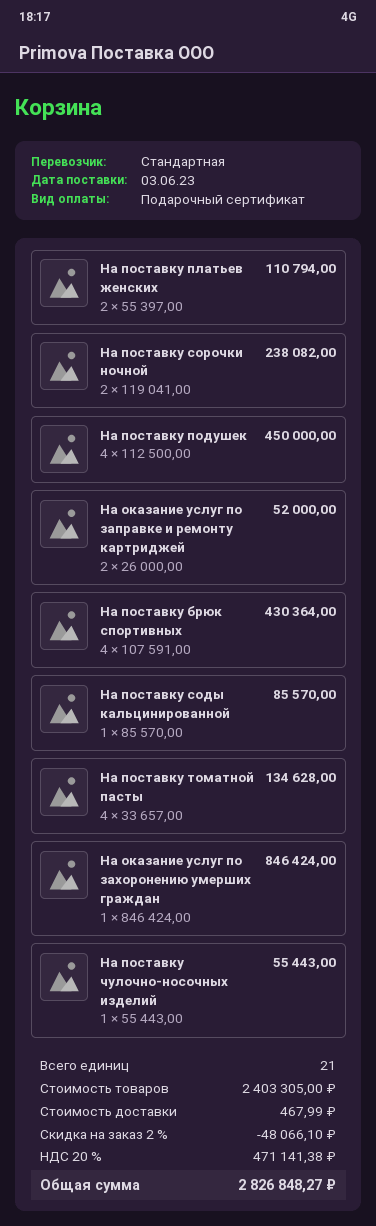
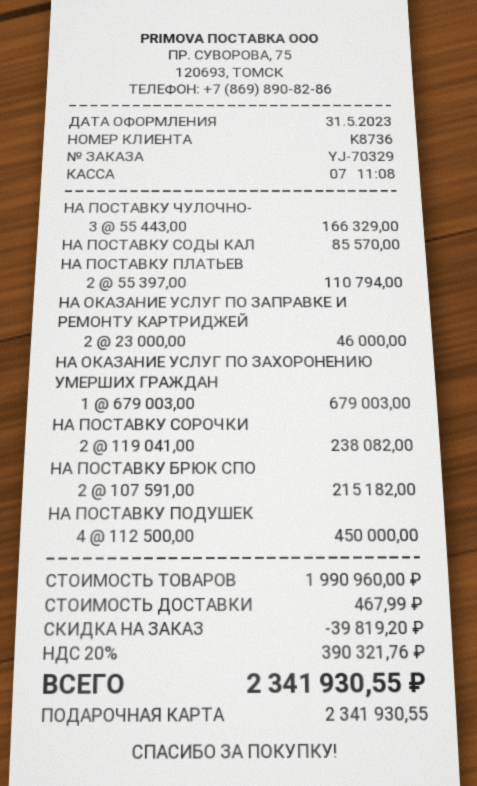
На оказание услуг по заправке и ремонту картриджей: 2 x 26000.00 = 52000.00 -> 2 x 23000.00 = 46000.00
На поставку брюк спортивных: 4 x 107591.00 = 430364.00 -> 2 x 107591.00 = 215182.00
На поставку томатной пасты: 4 x 33657.00 = 134628.00 -> none
На оказание услуг по захоронению умерших граждан: 1 x 846424.00 = 846424.00 -> 1 x 679003.00 = 679003.00
На поставку чулочно-носочных изделий: 1 x 55443.00 = 55443.00 -> 3 x 55443.00 = 166329.00
subtotal: 2403305.00 -> 1990960.00
discount: 48066.10 -> 39819.20
tax: 20% = 471141.38 -> 20% = 390321.76
total: 2826848.27 -> 2341930.55

